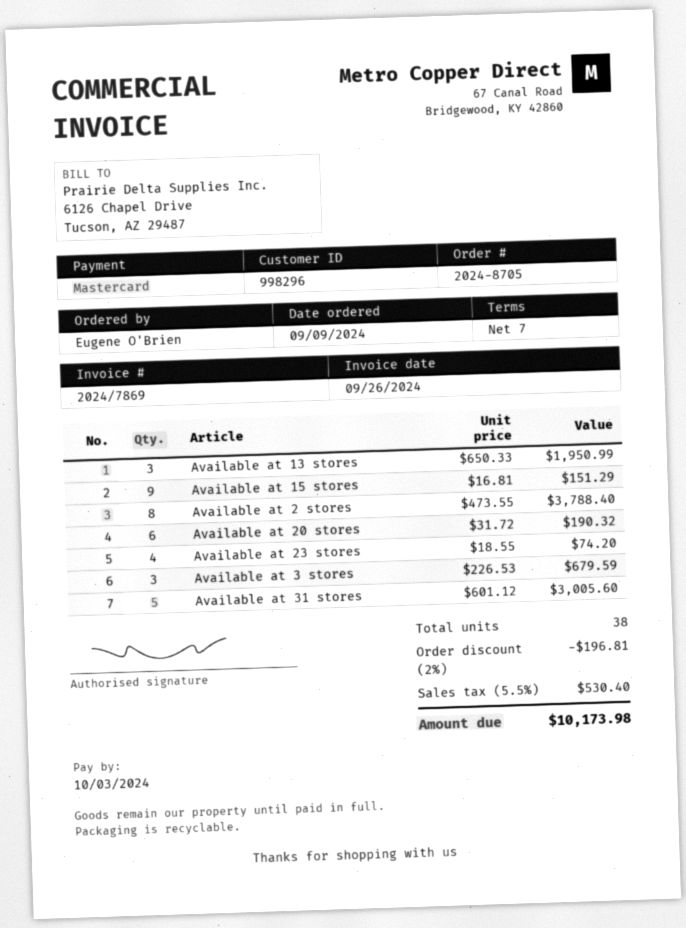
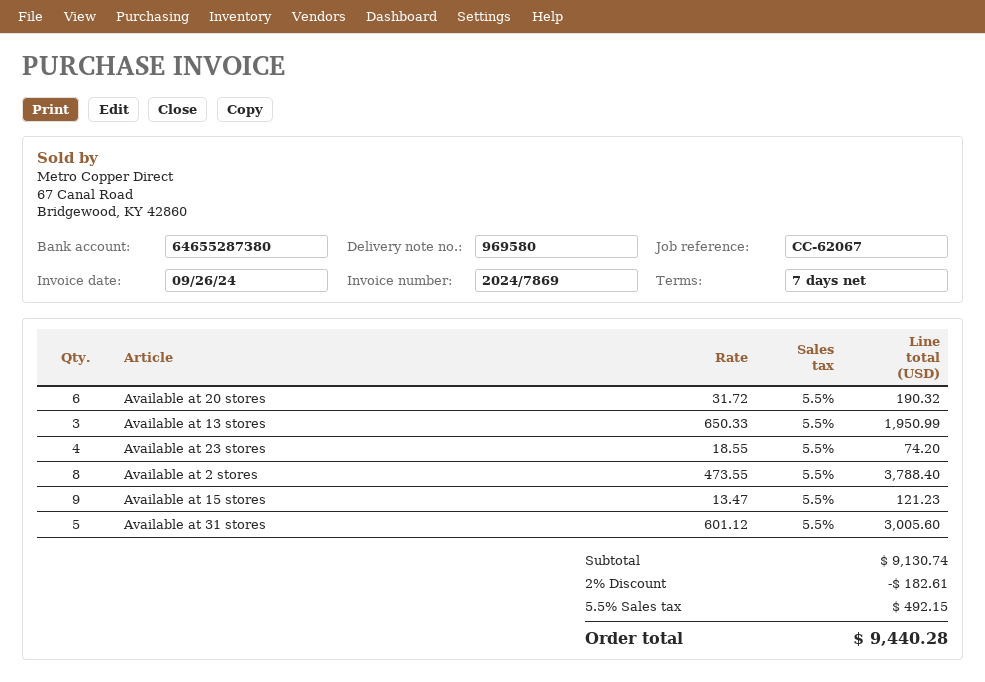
Available at 15 stores: 9 x 16.81 = 151.29 -> 9 x 13.47 = 121.23
Available at 3 stores: 3 x 226.53 = 679.59 -> none
discount: 2% = 196.81 -> 2% = 182.61
tax: 5.5% = 530.40 -> 5.5% = 492.15
total: 10173.98 -> 9440.28

